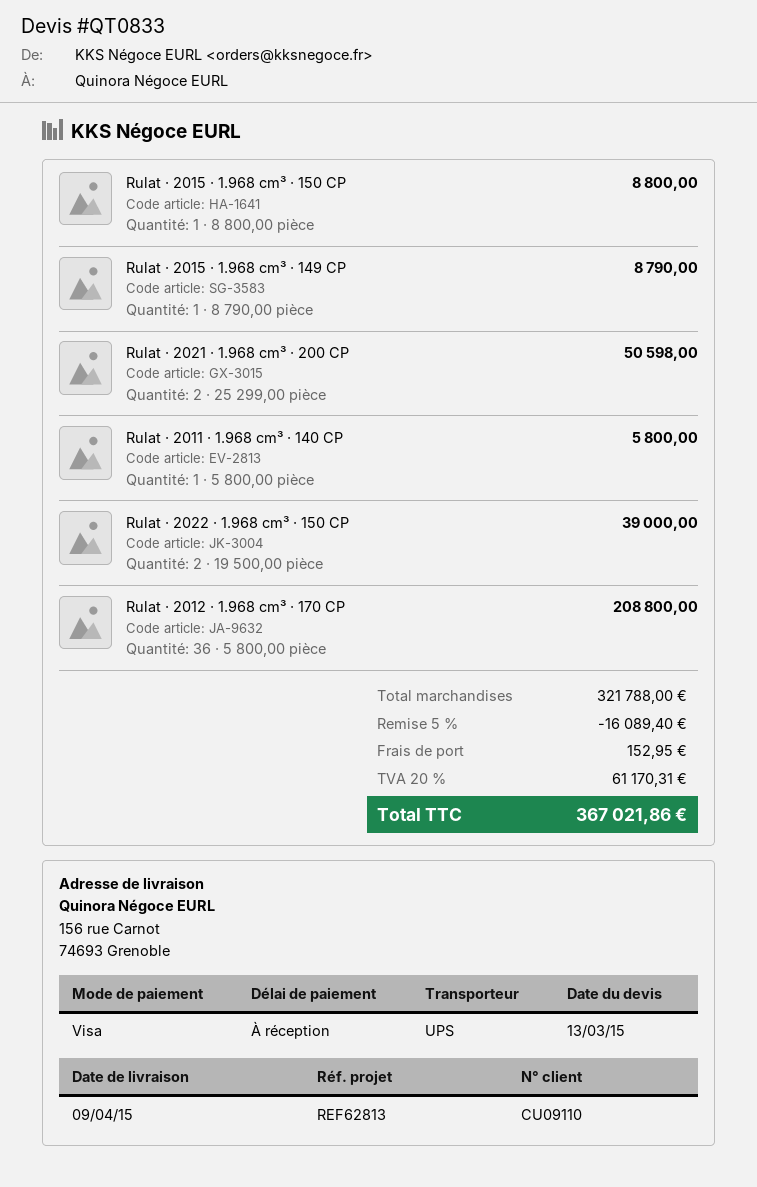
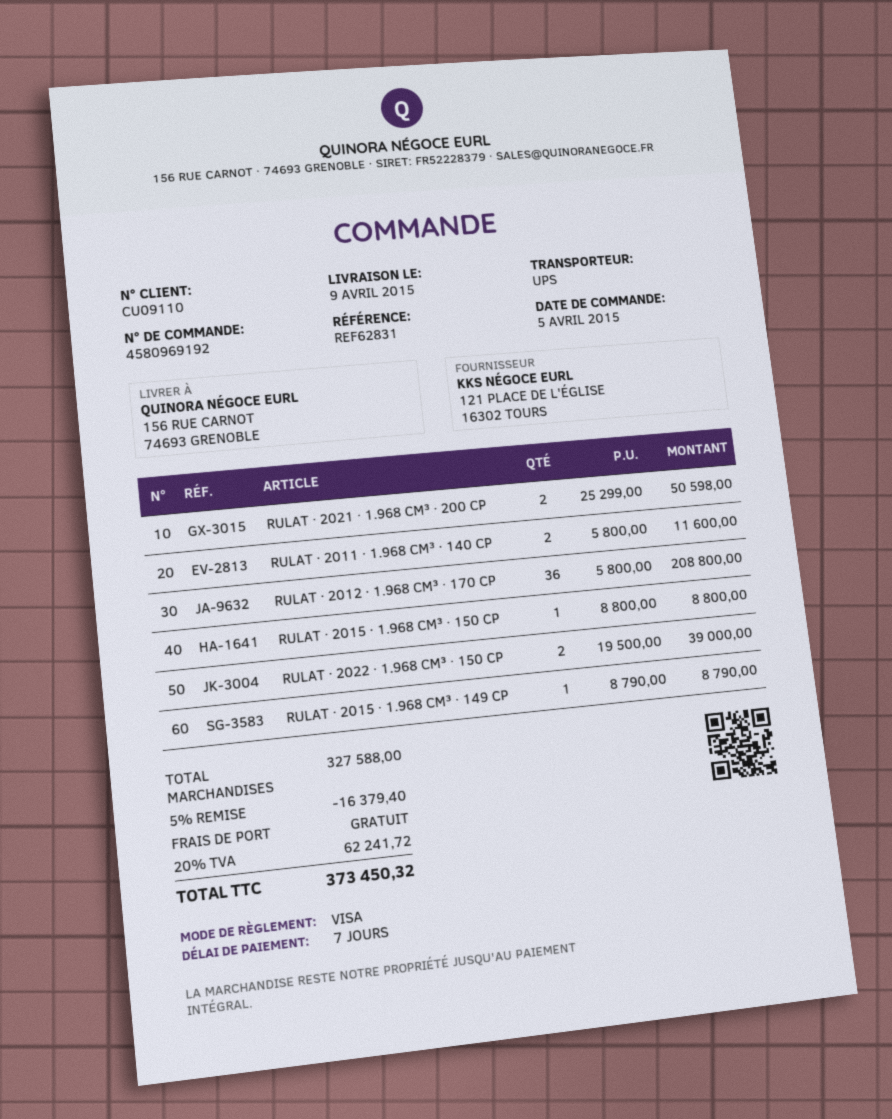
payment terms: on receipt -> 7 days
reference: REF62813 -> REF62831
Rulat · 2011 · 1.968 cm³ · 140 CP: 1 x 5800.00 = 5800.00 -> 2 x 5800.00 = 11600.00
subtotal: 321788.00 -> 327588.00
discount: 5% = 16089.40 -> 5% = 16379.40
shipping: 152.95 -> 0.00
tax: 20% = 61170.31 -> 20% = 62241.72
total: 367021.86 -> 373450.32

